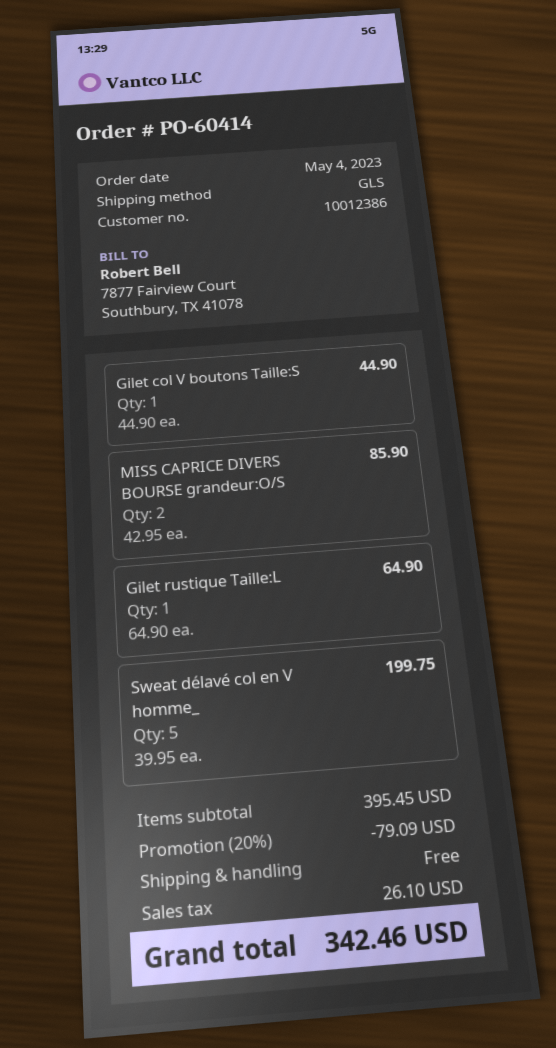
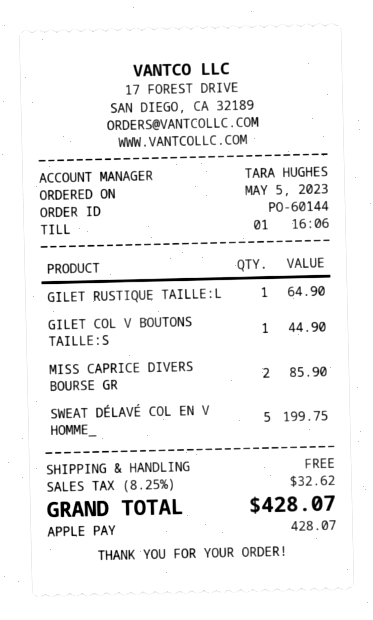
order number: PO-60414 -> PO-60144
order date: 2023-05-04 -> 2023-05-05
discount: 20% = 79.09 -> none
tax: 26.10 -> 32.62
total: 342.46 -> 428.07

